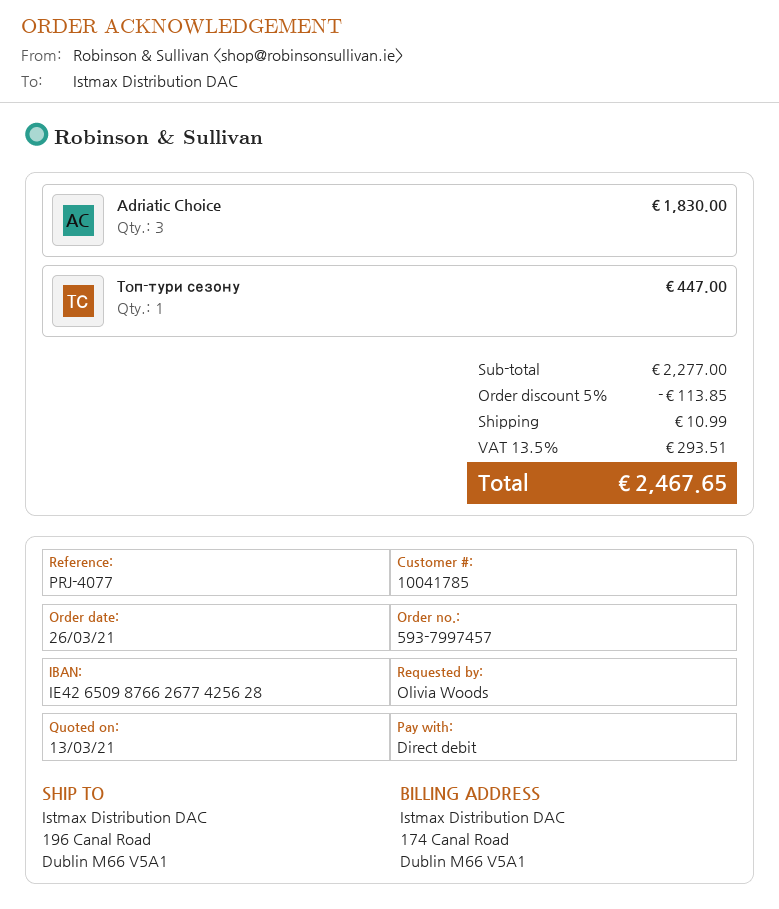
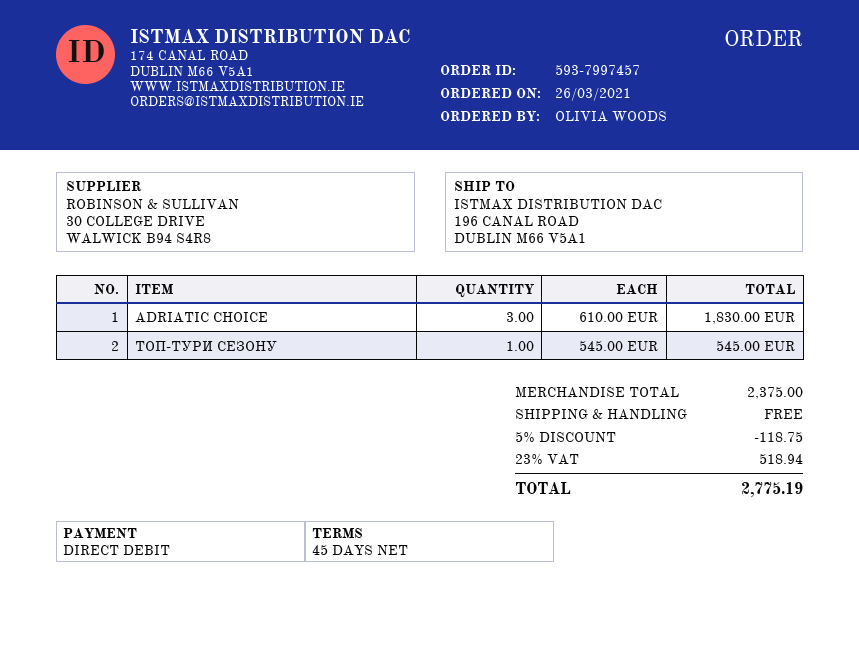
Toп-тури сезону: 1 for 447.00 -> 1 for 545.00
subtotal: 2277.00 -> 2375.00
discount: 5% = 113.85 -> 5% = 118.75
shipping: 10.99 -> 0.00
tax: 13.5% = 293.51 -> 23% = 518.94
total: 2467.65 -> 2775.19

